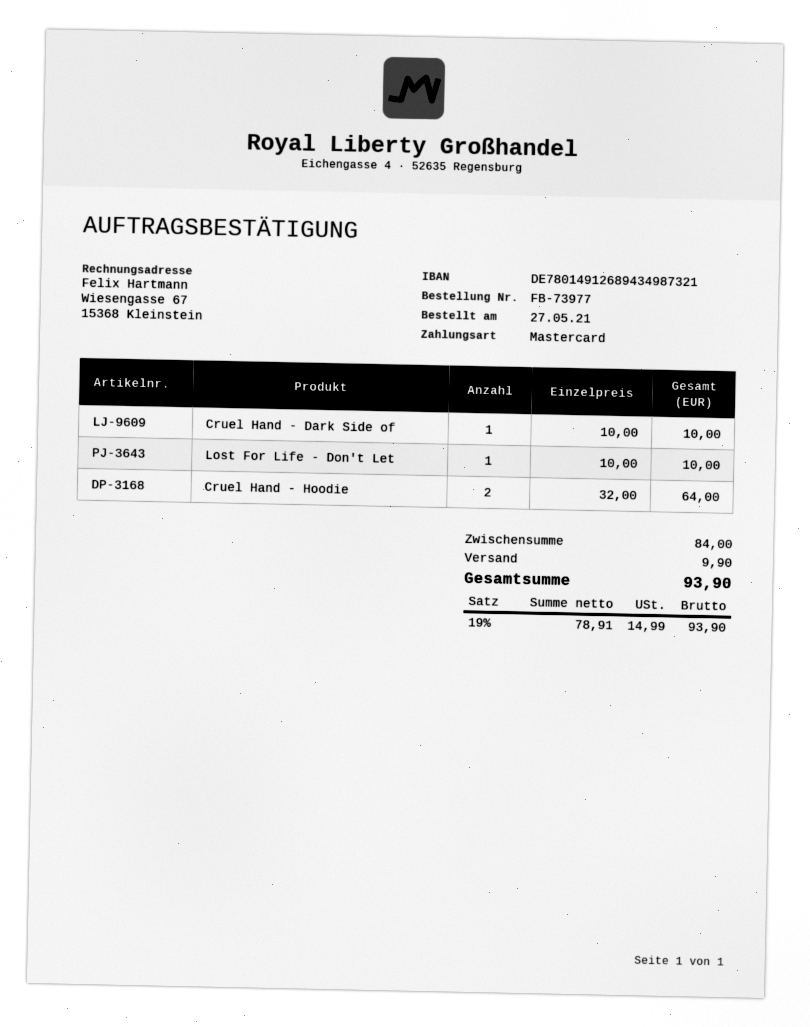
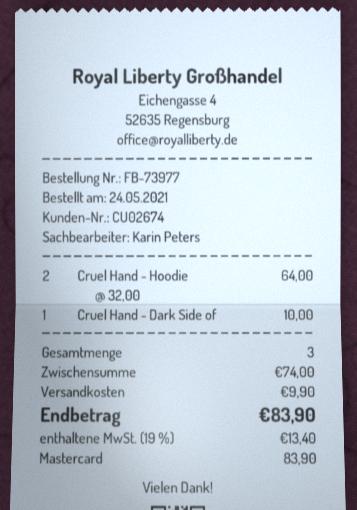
order date: 2021-05-27 -> 2021-05-24
Lost For Life - Don't Let: 1 x 10.00 = 10.00 -> none
subtotal: 84.00 -> 74.00
tax: 19% = 14.99 -> 19% = 13.40
total: 93.90 -> 83.90

